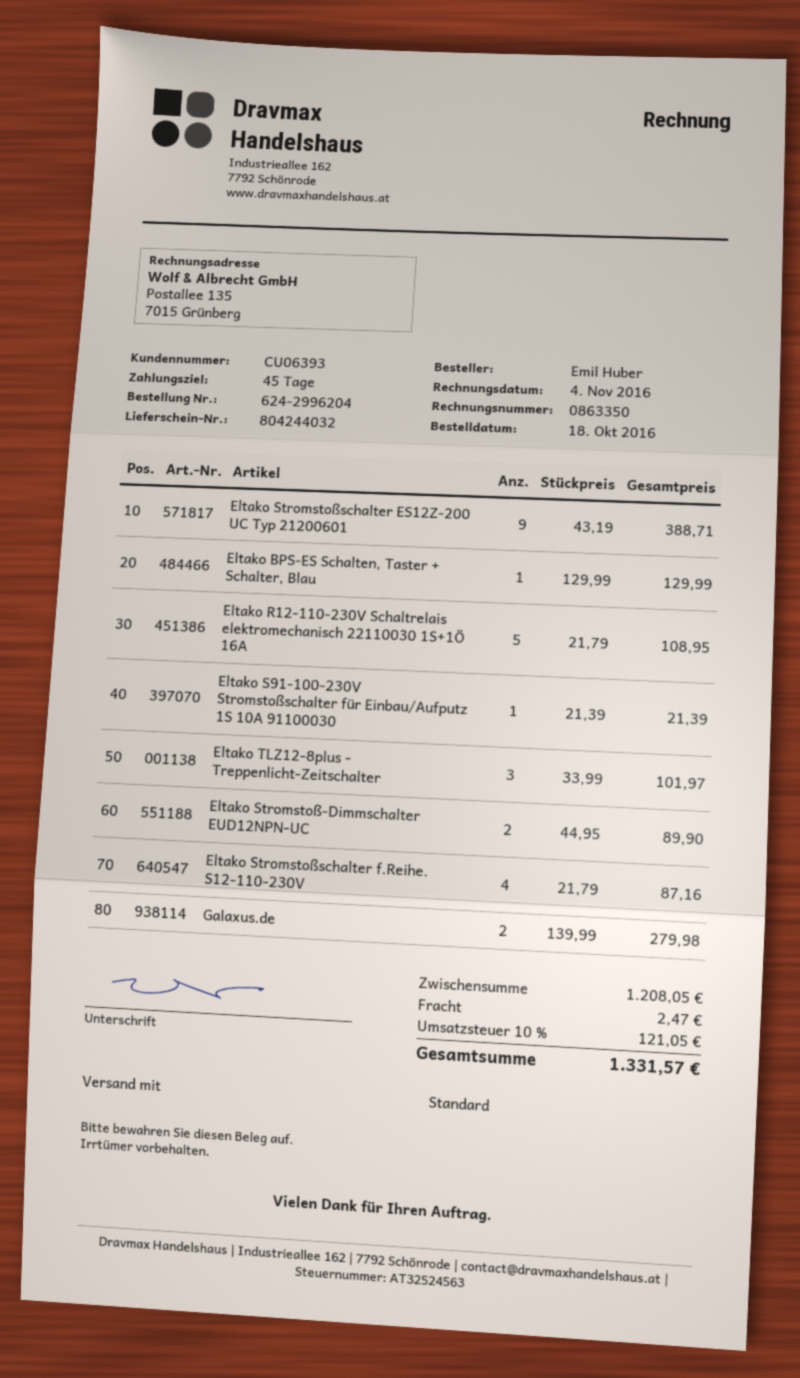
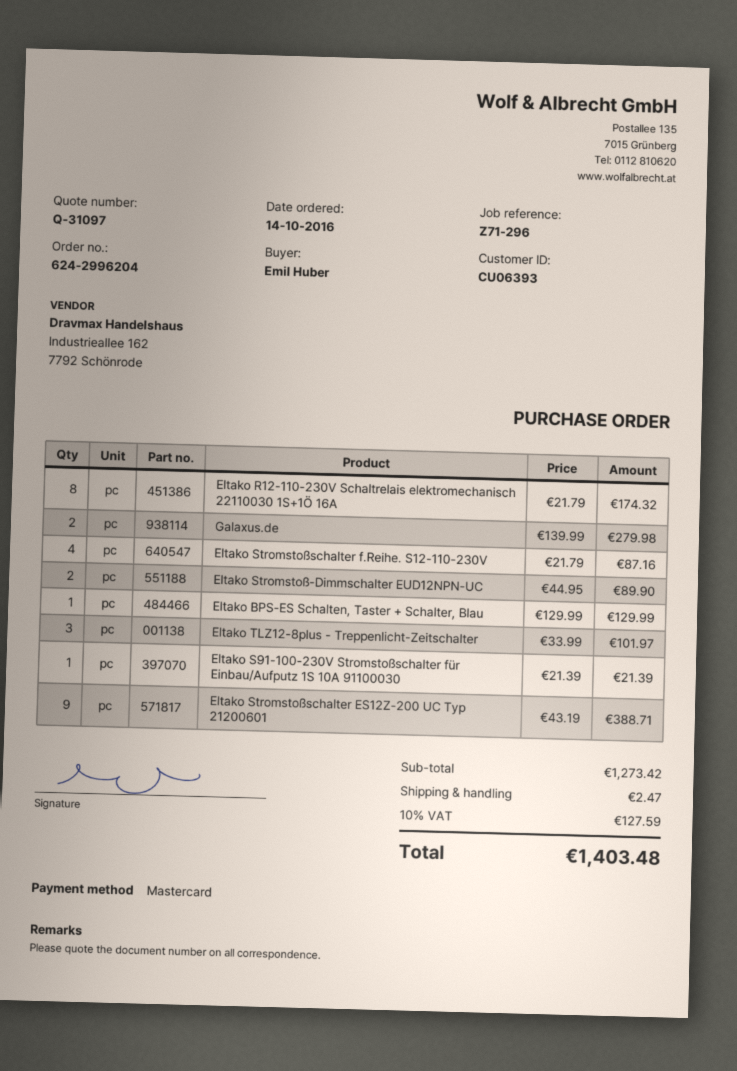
order date: 2016-10-18 -> 2016-10-14
Eltako R12-110-230V Schaltrelais elektromechanisch 22110030 1S+1Ö 16A: 5 x 21.79 = 108.95 -> 8 x 21.79 = 174.32
subtotal: 1208.05 -> 1273.42
tax: 10% = 121.05 -> 10% = 127.59
total: 1331.57 -> 1403.48

